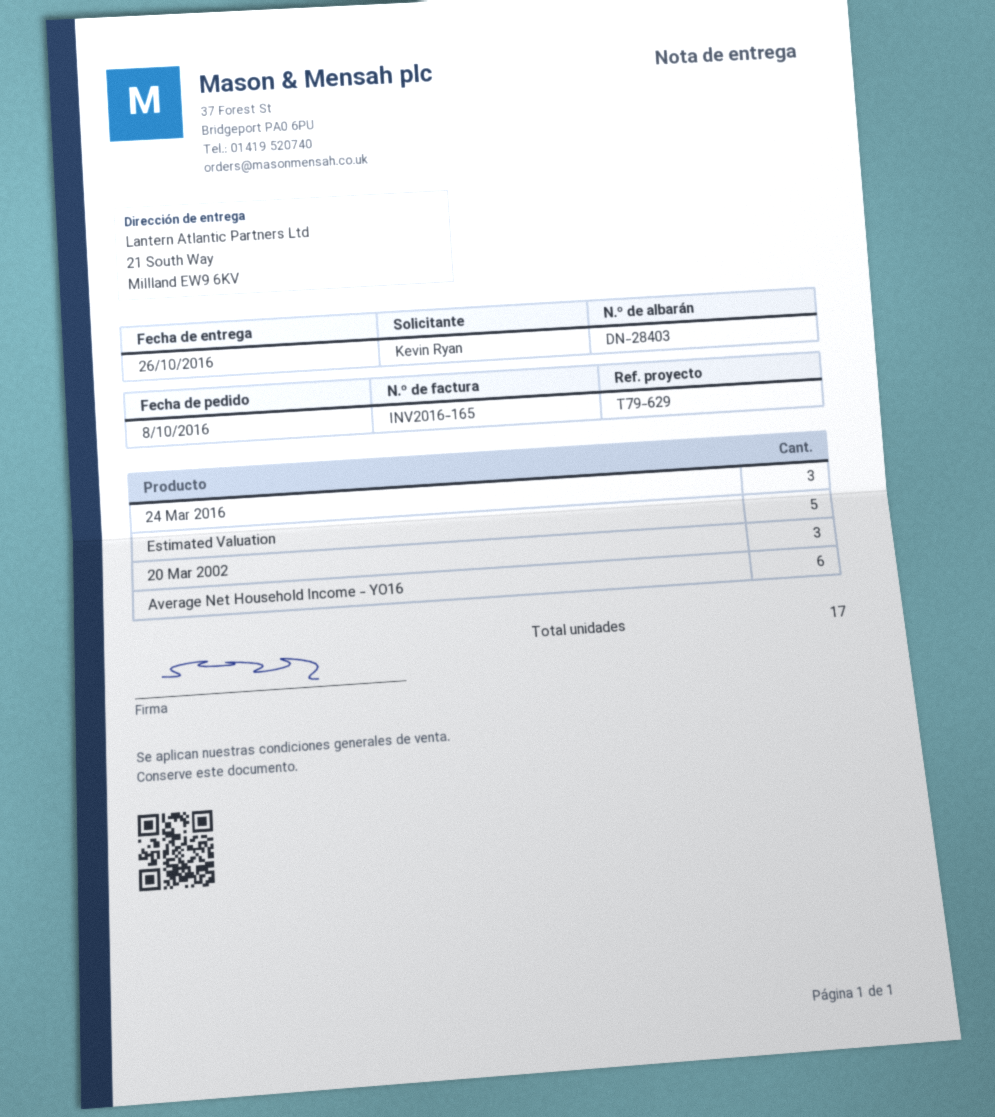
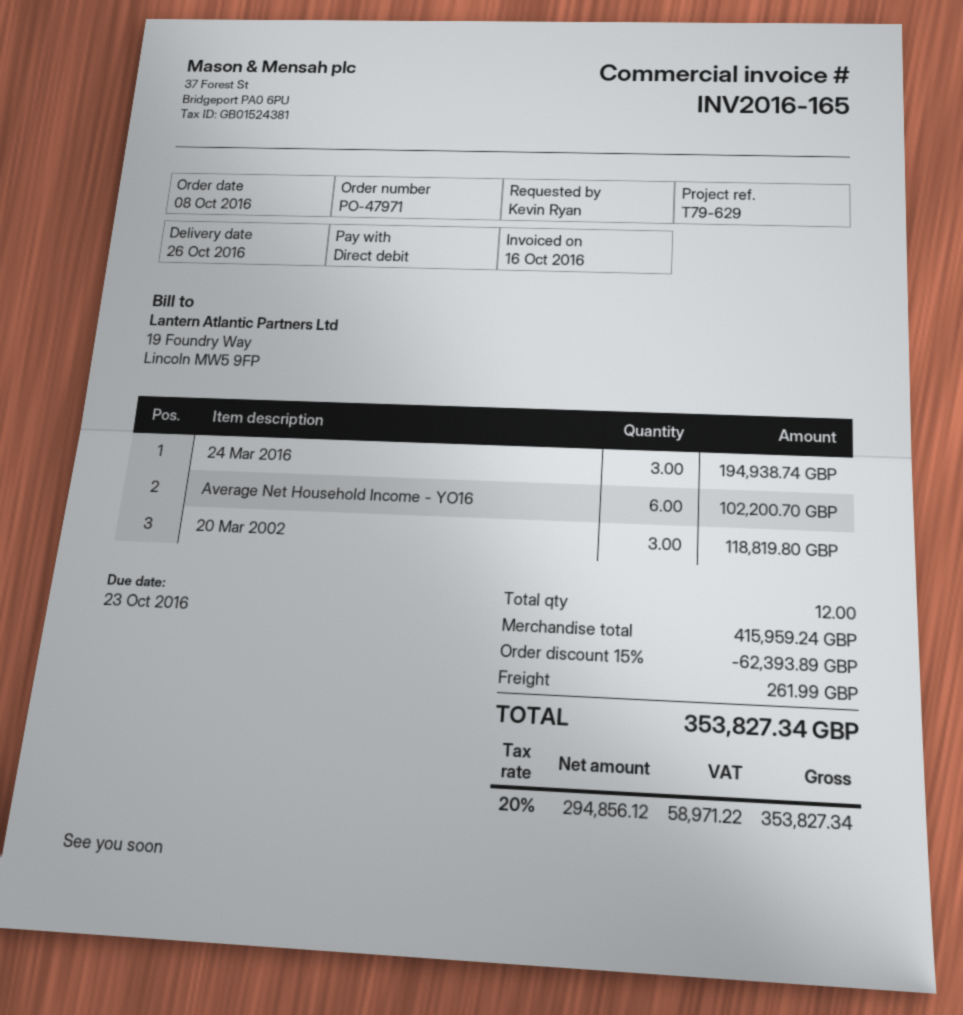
Estimated Valuation: 5 -> none
total quantity: 17 -> 12

